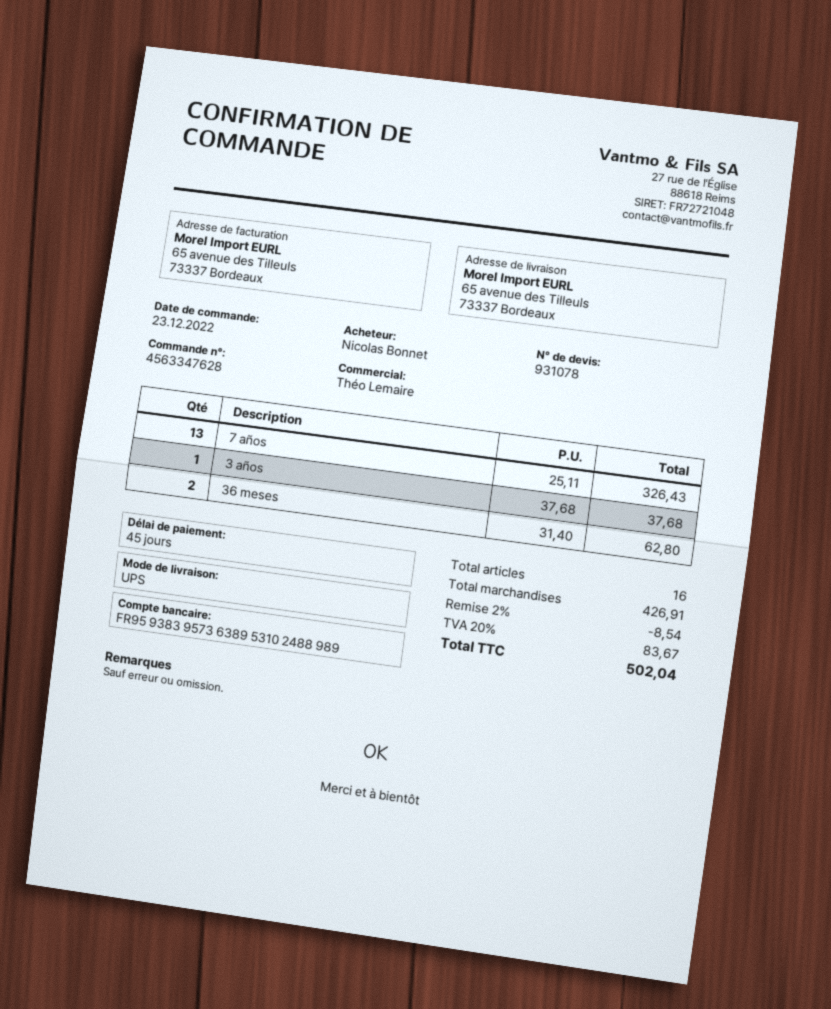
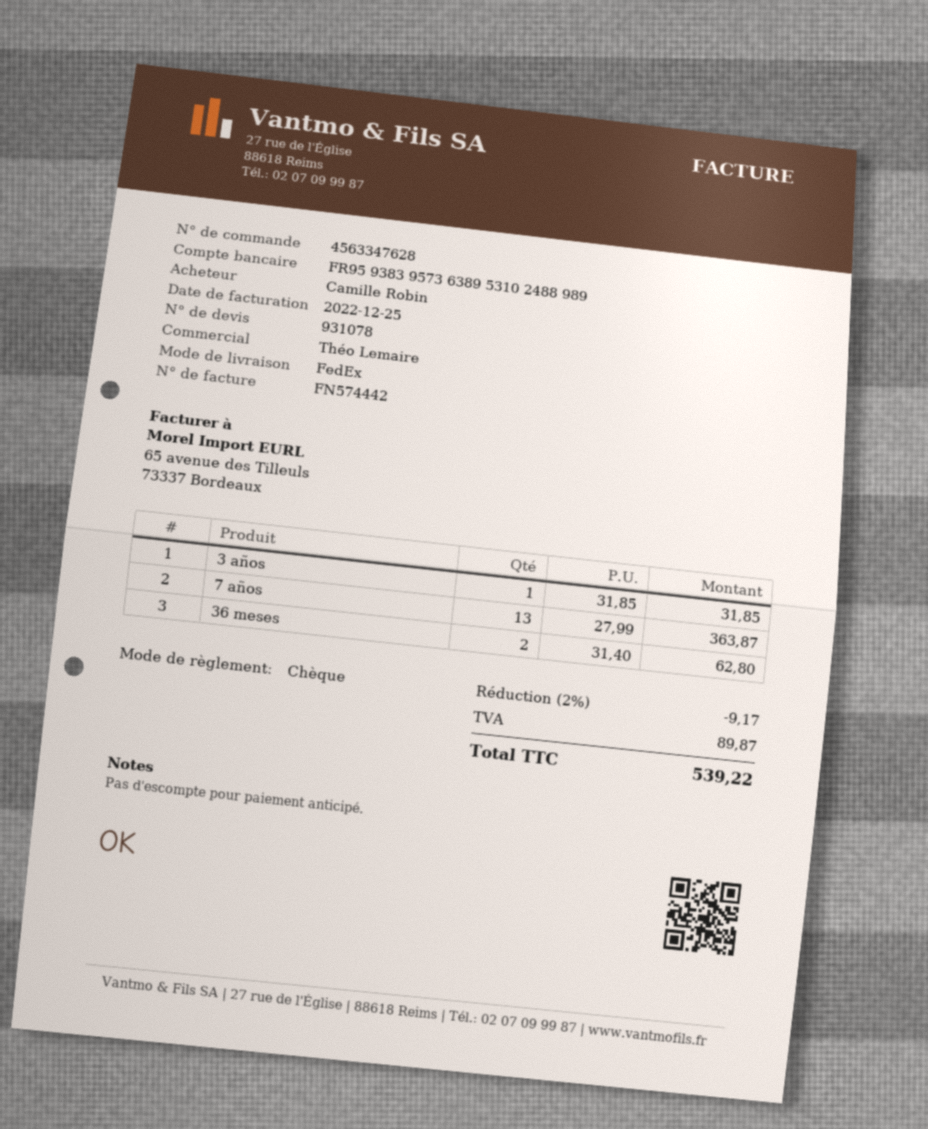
ordered by: Nicolas Bonnet -> Camille Robin
shipping method: UPS -> FedEx
7 años: 13 x 25.11 = 326.43 -> 13 x 27.99 = 363.87
3 años: 1 x 37.68 = 37.68 -> 1 x 31.85 = 31.85
discount: 2% = 8.54 -> 2% = 9.17
tax: 83.67 -> 89.87
total: 502.04 -> 539.22

